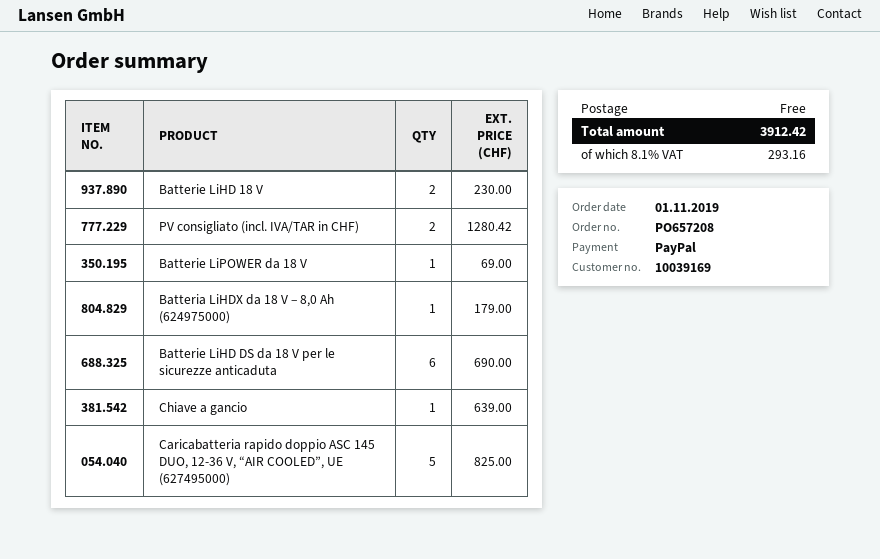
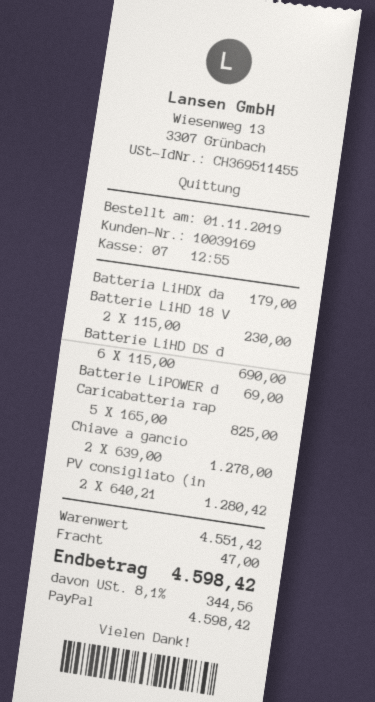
Chiave a gancio: 1 for 639.00 -> 2 for 1278.00
shipping: 0.00 -> 47.00
tax: 8.1% = 293.16 -> 8.1% = 344.56
total: 3912.42 -> 4598.42

